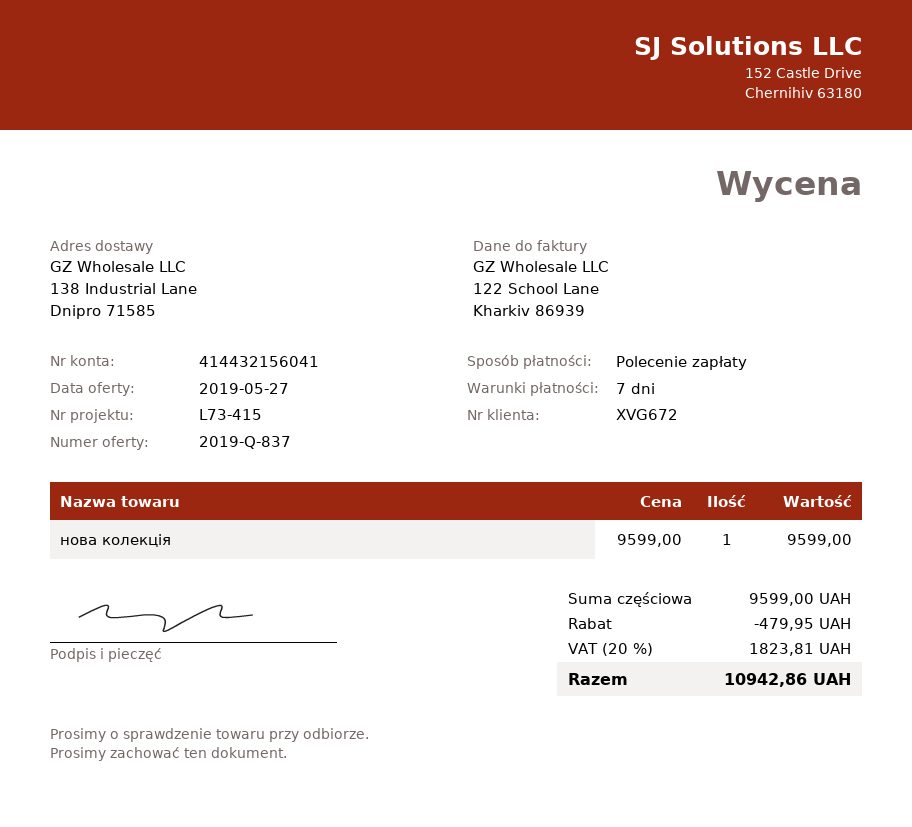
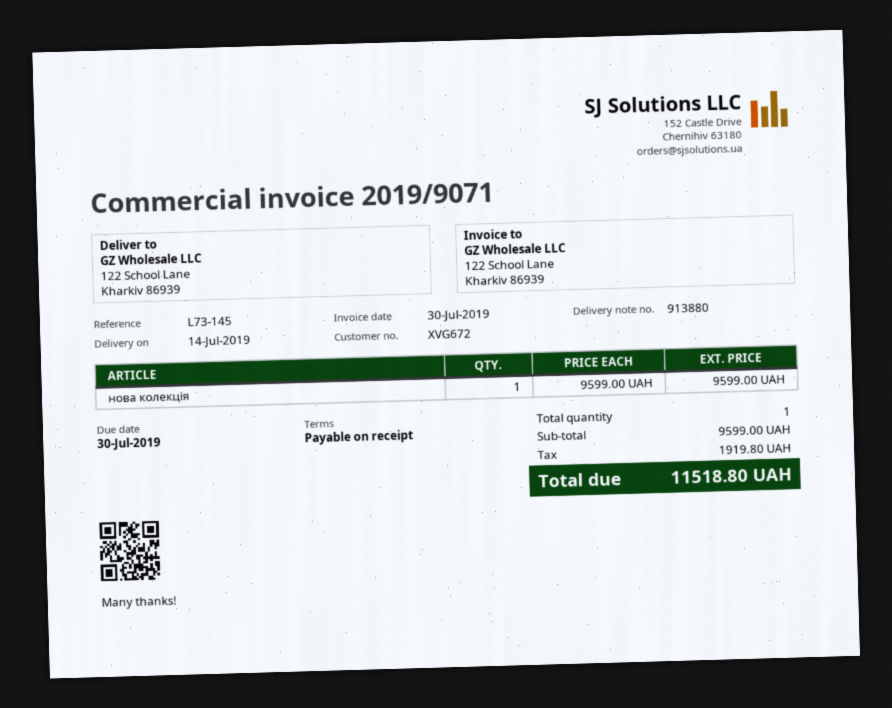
payment terms: 7 days -> on receipt
reference: L73-415 -> L73-145
ship to: 138 Industrial Lane, Dnipro 71585 -> 122 School Lane, Kharkiv 86939
discount: 479.95 -> none
tax: 1823.81 -> 1919.80
total: 10942.86 -> 11518.80

